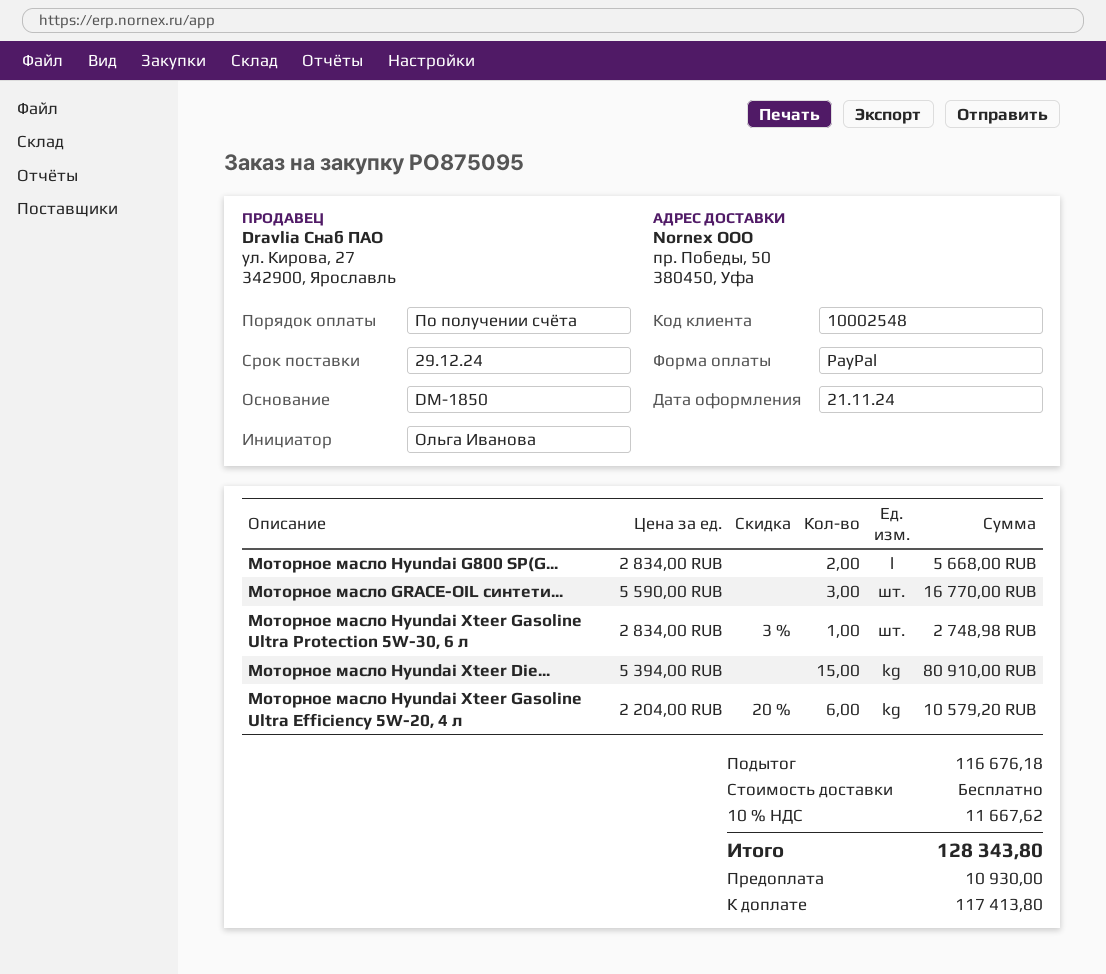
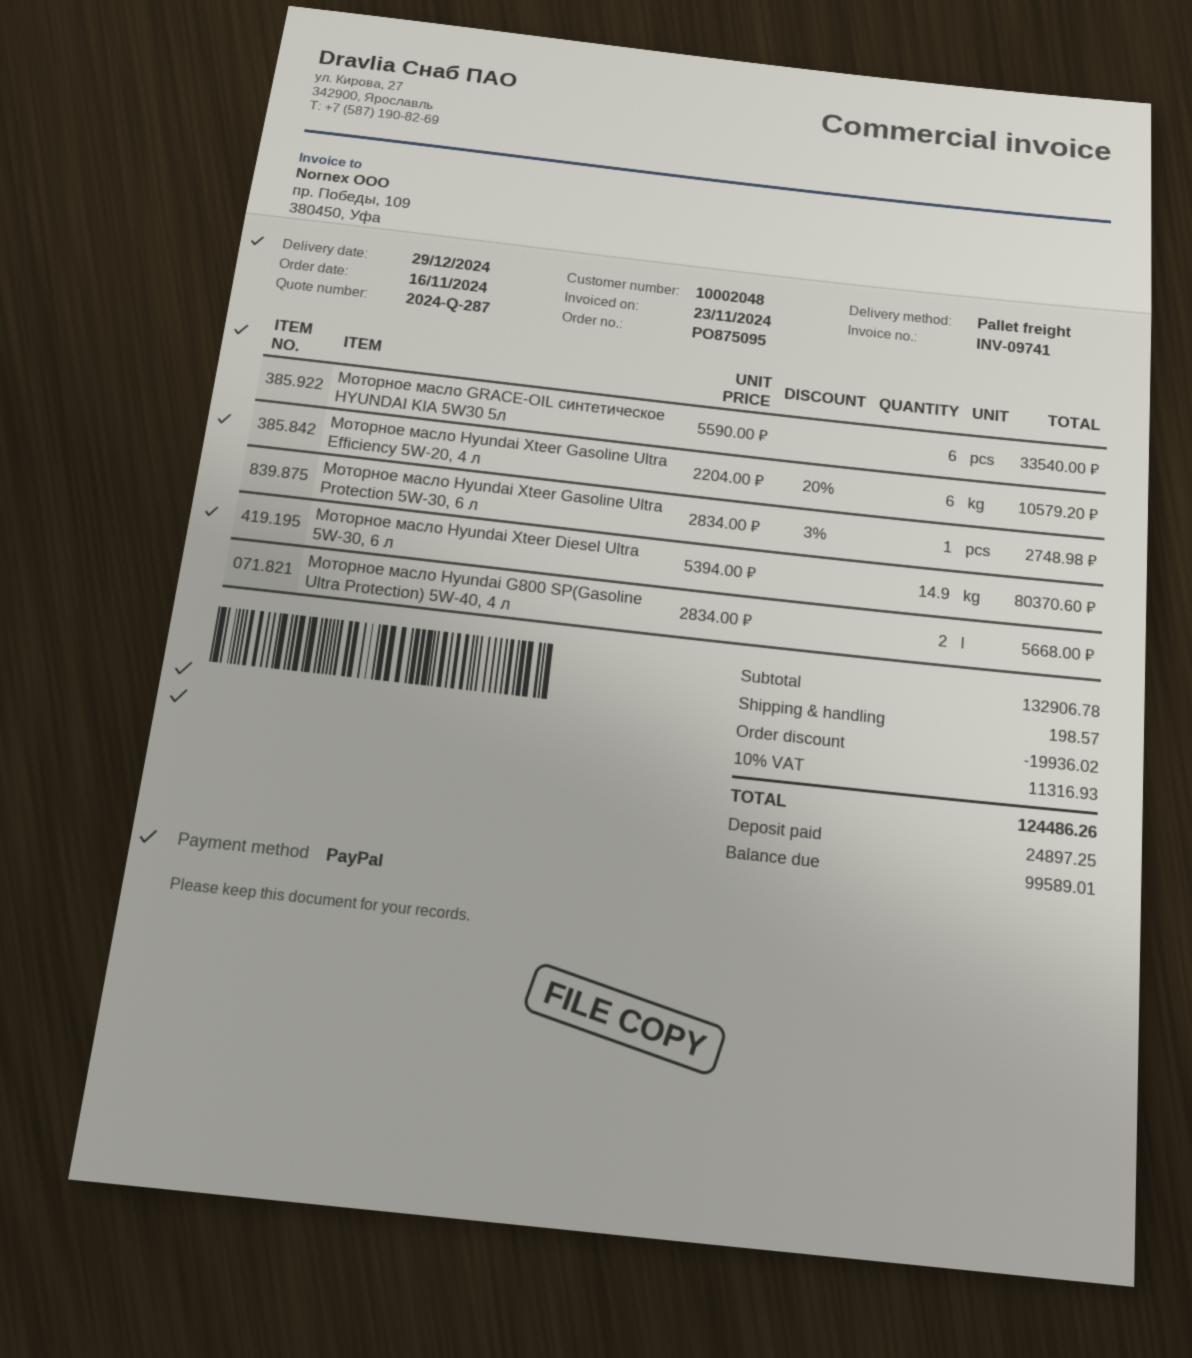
order date: 2024-11-21 -> 2024-11-16
customer number: 10002548 -> 10002048
Моторное масло GRACE-OIL синтети...: 3 x 5590.00 = 16770.00 -> 6 x 5590.00 = 33540.00
Моторное масло Hyundai Xteer Die...: 15 x 5394.00 = 80910.00 -> 14.9 x 5394.00 = 80370.60
subtotal: 116676.18 -> 132906.78
discount: none -> 19936.02
shipping: 0.00 -> 198.57
tax: 10% = 11667.62 -> 10% = 11316.93
total: 128343.80 -> 124486.26
deposit: 10930.00 -> 24897.25
balance: 117413.80 -> 99589.01

